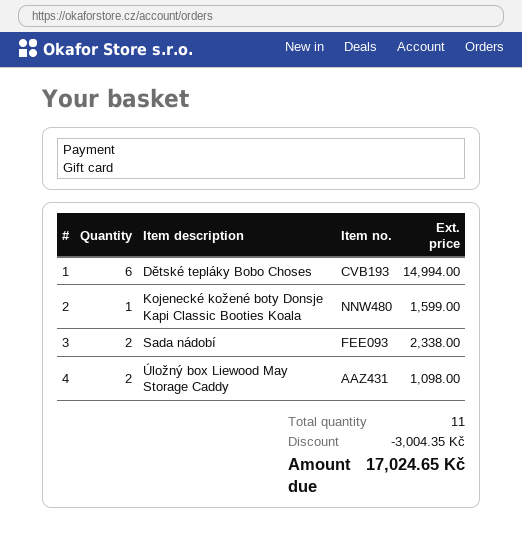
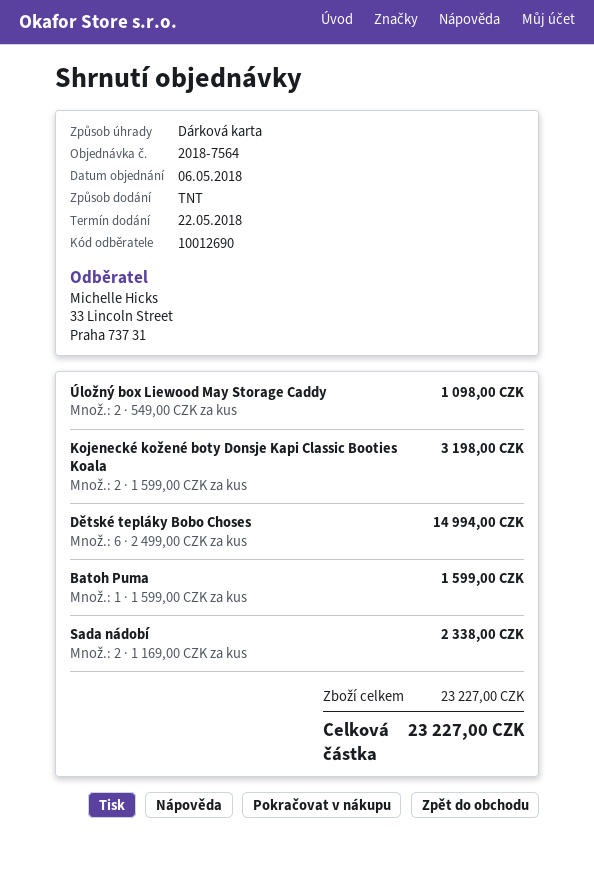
Kojenecké kožené boty Donsje Kapi Classic Booties Koala: 1 for 1599.00 -> 2 for 3198.00
Batoh Puma: none -> 1 for 1599.00
discount: 3004.35 -> none
total: 17024.65 -> 23227.00

